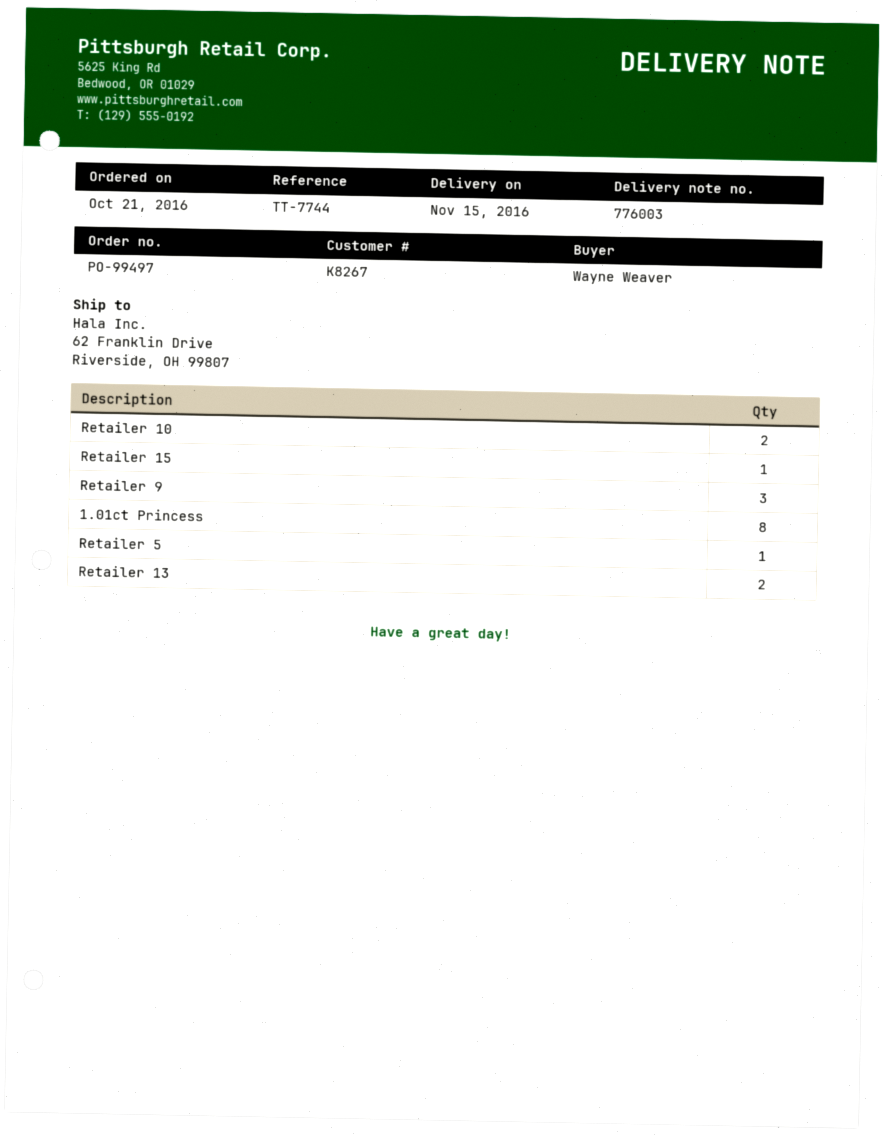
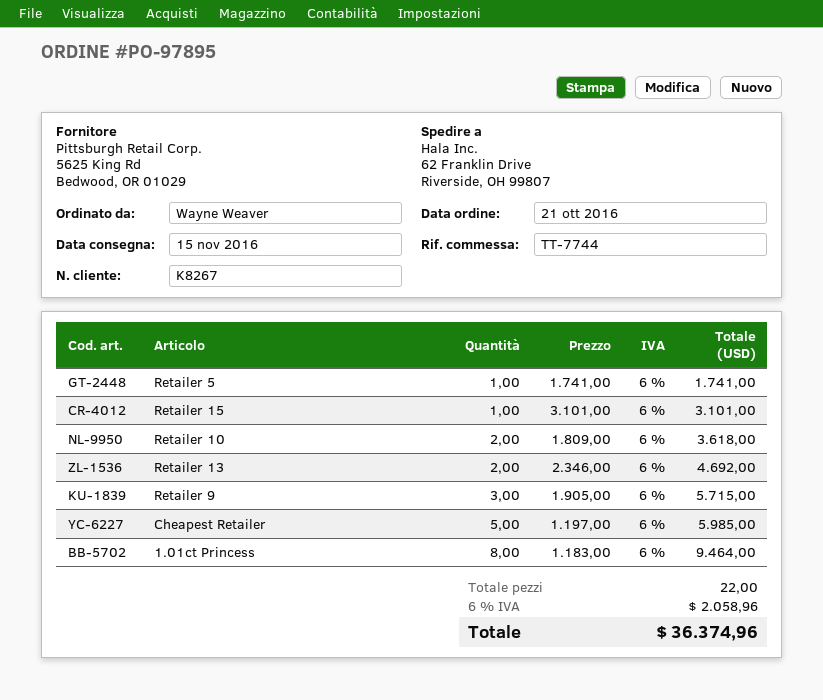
order number: PO-99497 -> PO-97895
Cheapest Retailer: none -> 5

